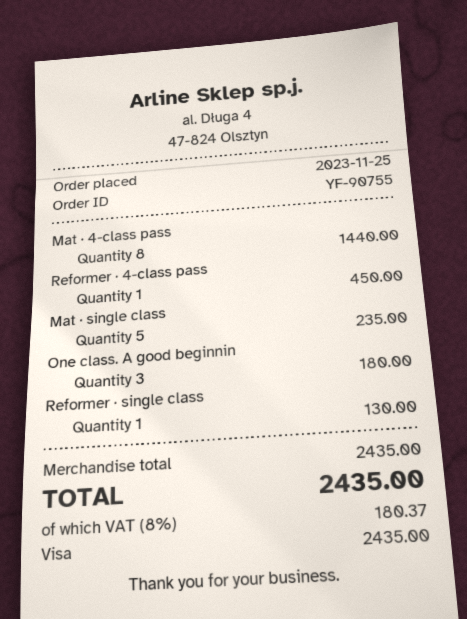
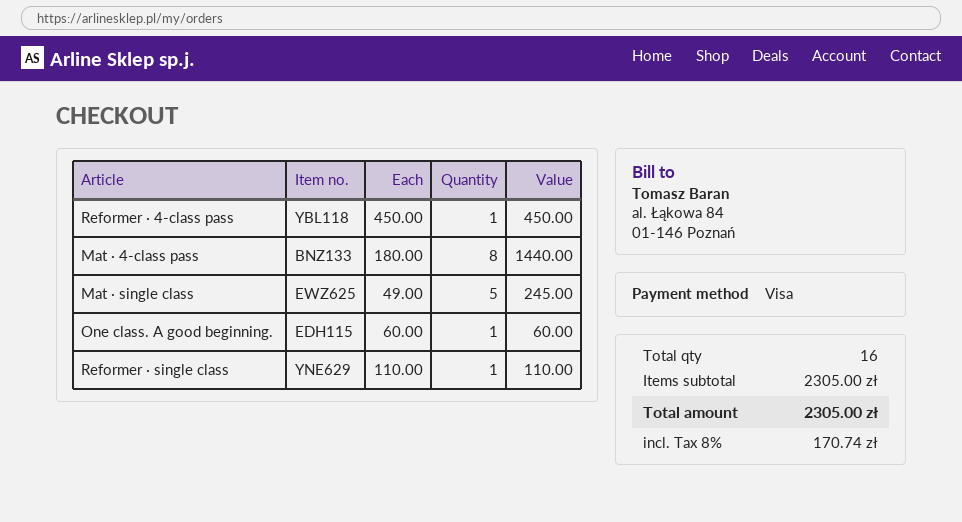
Mat · single class: 5 for 235.00 -> 5 for 245.00
One class. A good beginnin: 3 for 180.00 -> 1 for 60.00
Reformer · single class: 1 for 130.00 -> 1 for 110.00
subtotal: 2435.00 -> 2305.00
tax: 8% = 180.37 -> 8% = 170.74
total: 2435.00 -> 2305.00

